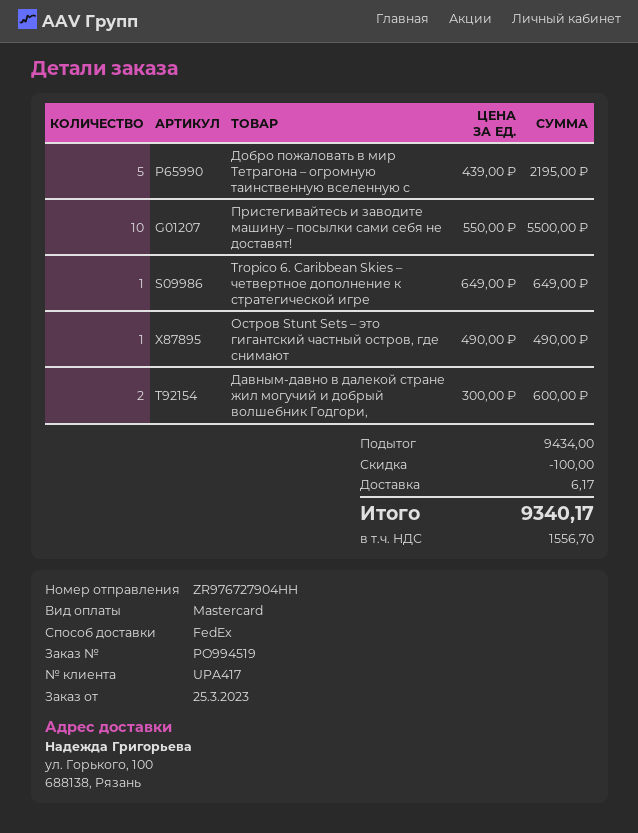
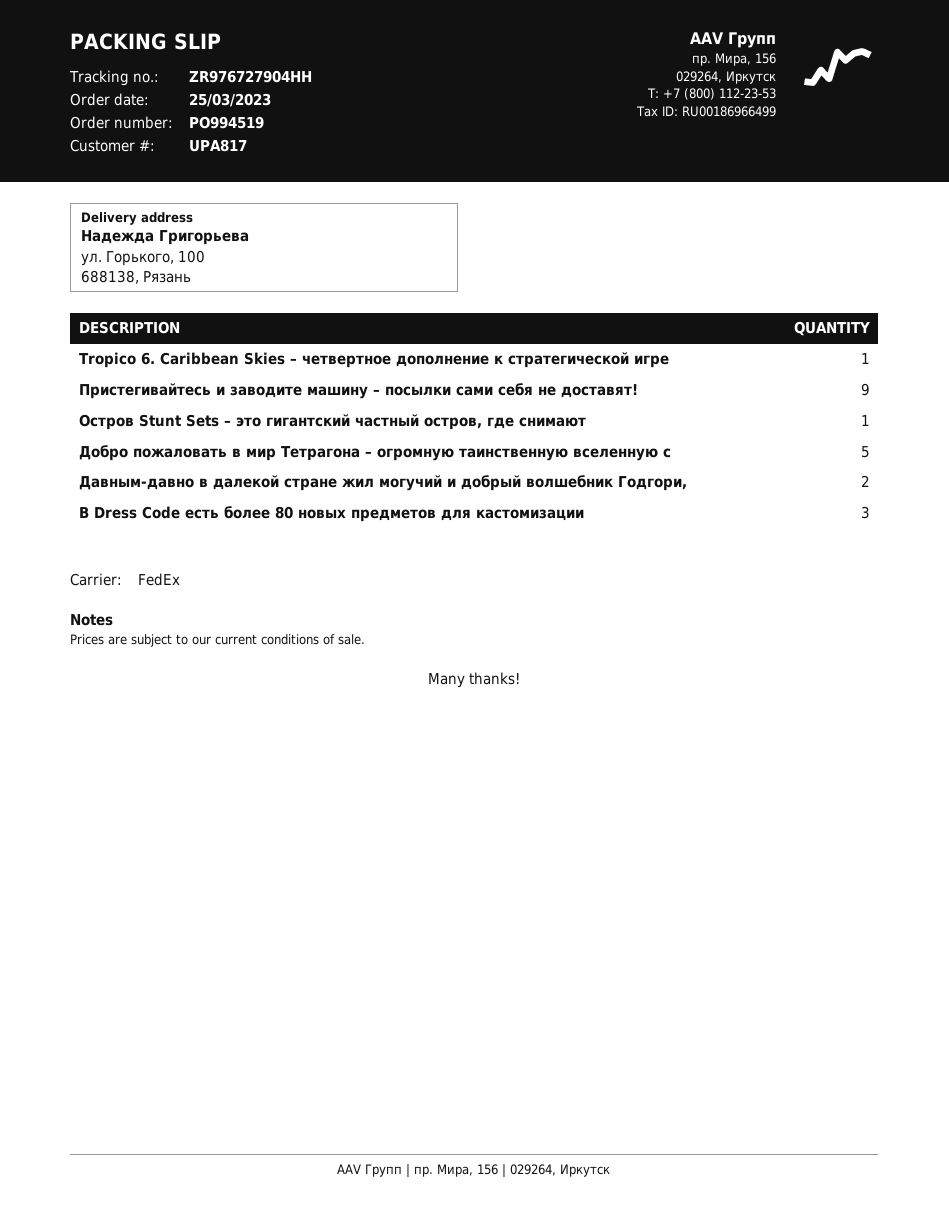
customer number: UPA417 -> UPA817
Пристегивайтесь и заводите машину – посылки сами себя не доставят!: 10 -> 9
В Dress Code есть более 80 новых предметов для кастомизации: none -> 3

